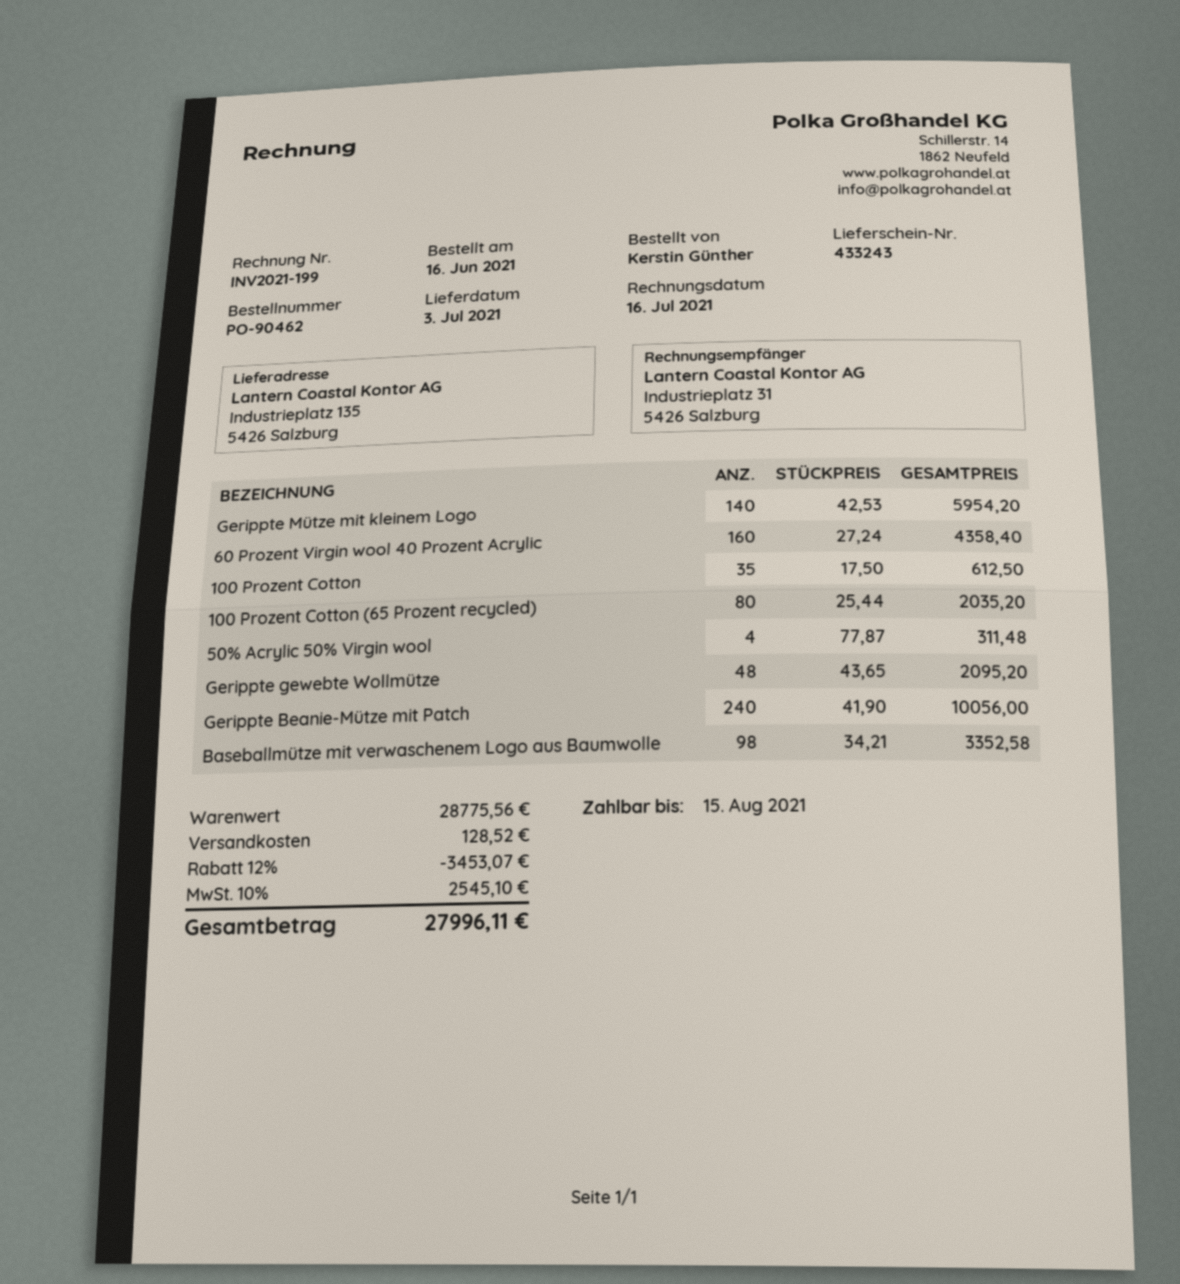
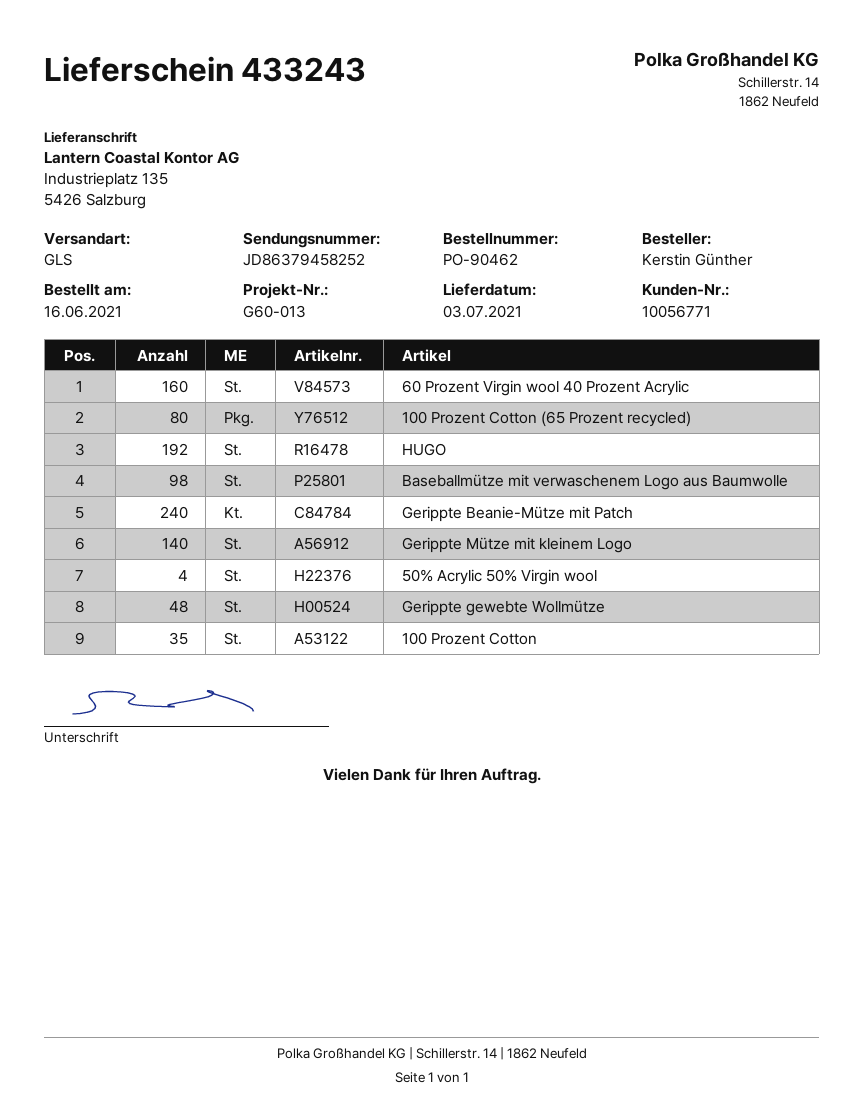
HUGO: none -> 192

